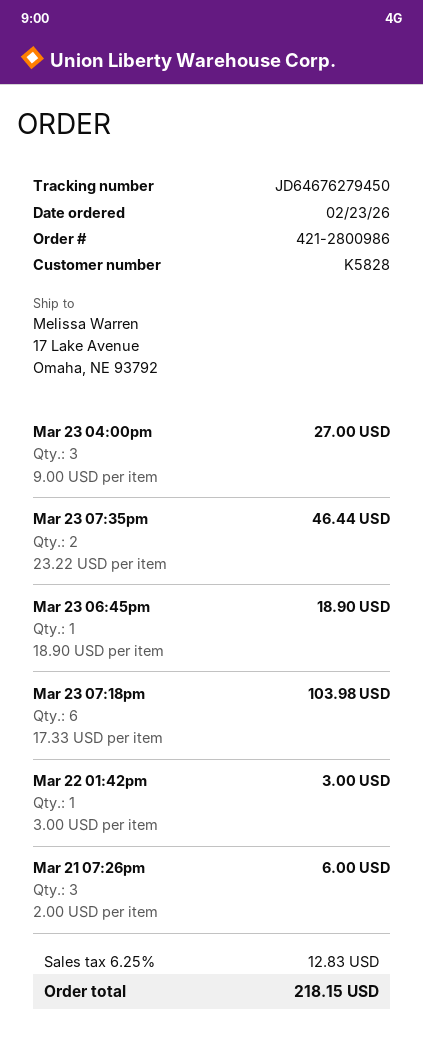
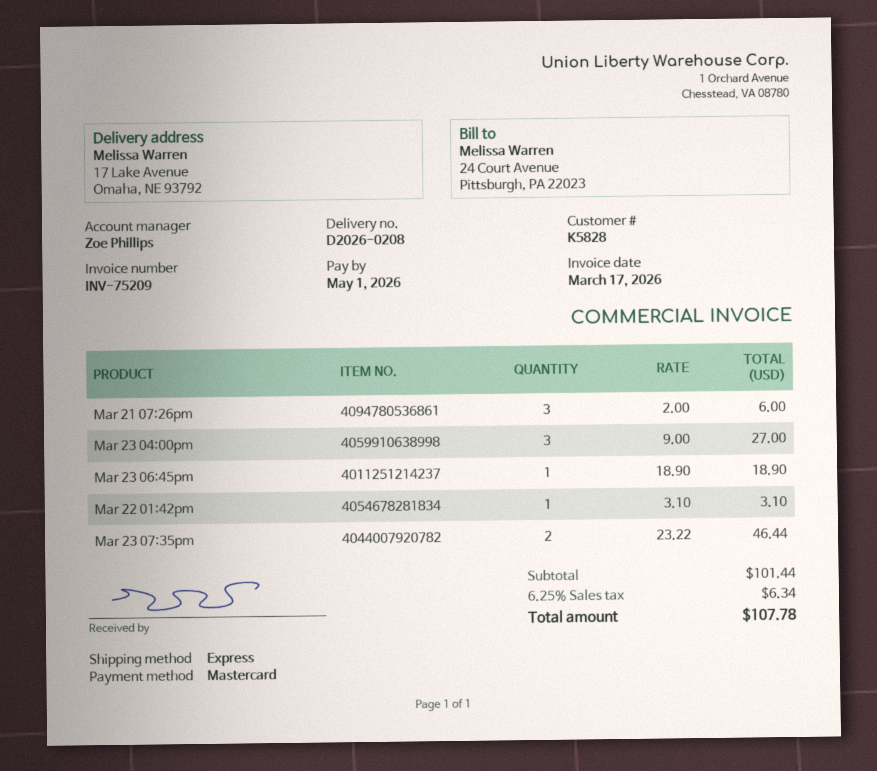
Mar 23 07:18pm: 6 x 17.33 = 103.98 -> none
Mar 22 01:42pm: 1 x 3.00 = 3.00 -> 1 x 3.10 = 3.10
tax: 6.25% = 12.83 -> 6.25% = 6.34
total: 218.15 -> 107.78

